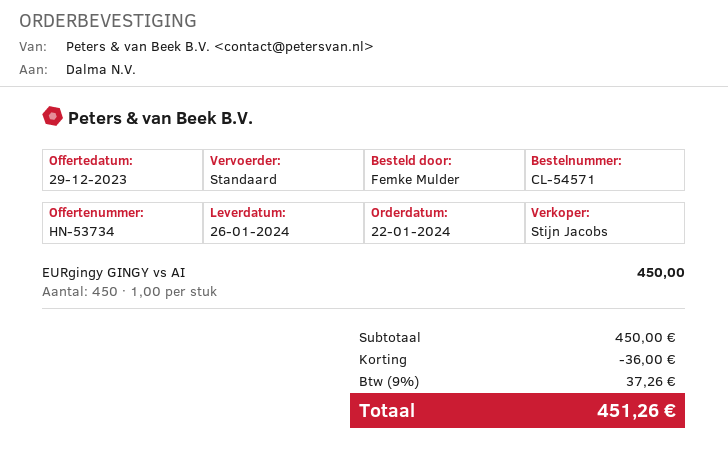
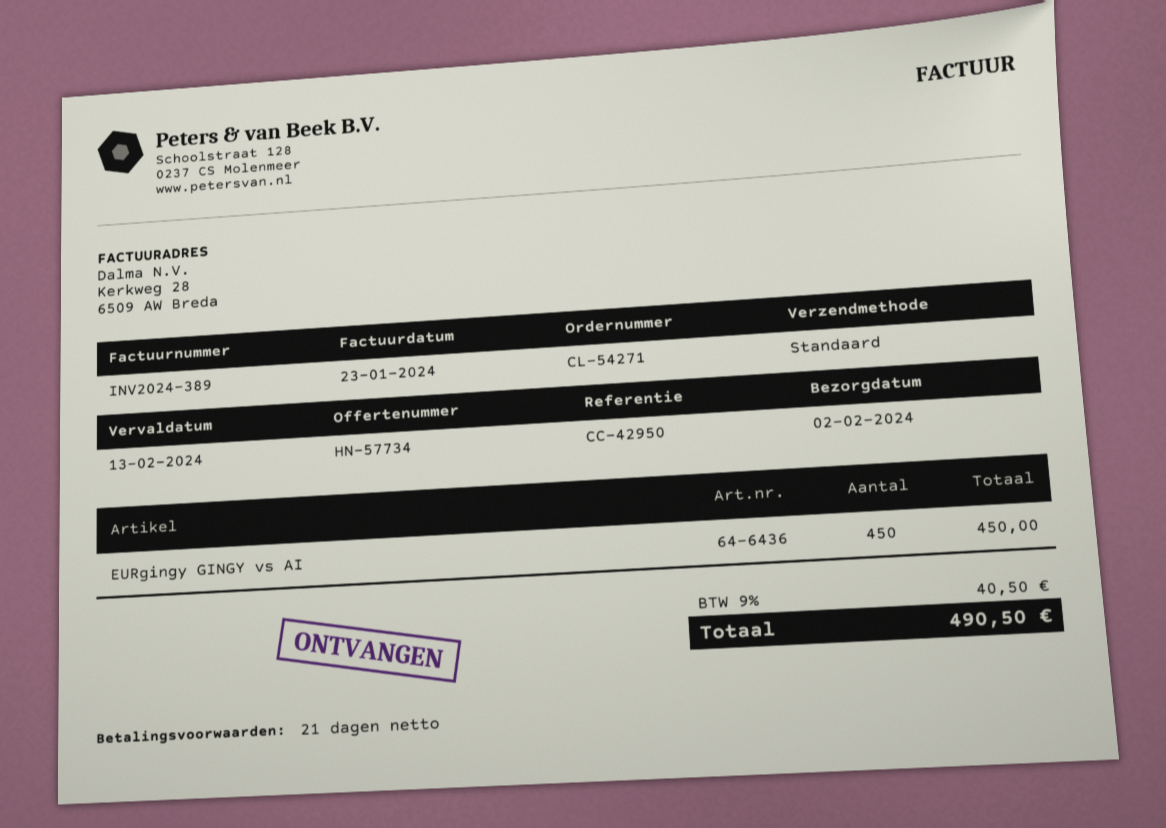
quote number: HN-53734 -> HN-57734
order number: CL-54571 -> CL-54271
delivery date: 2024-01-26 -> 2024-02-02
discount: 36.00 -> none
tax: 9% = 37.26 -> 9% = 40.50
total: 451.26 -> 490.50

